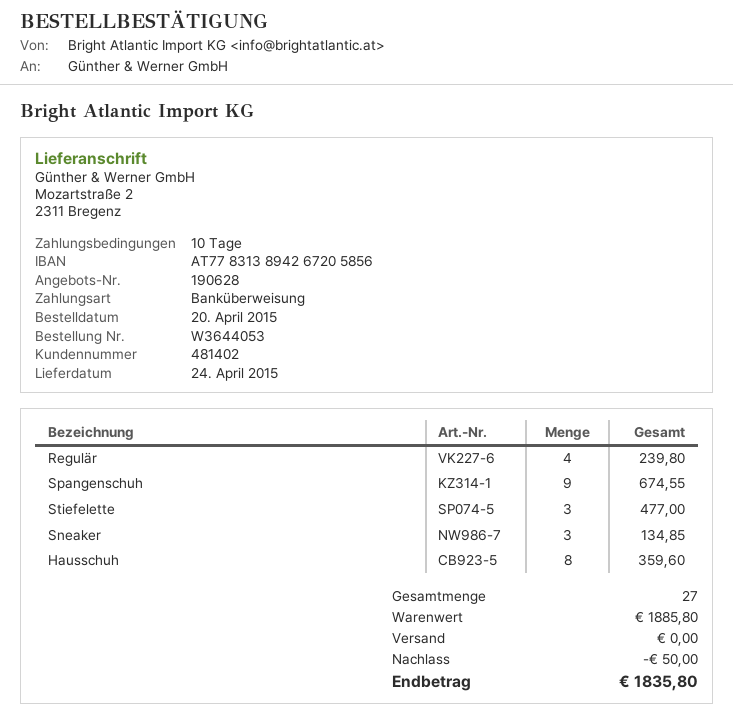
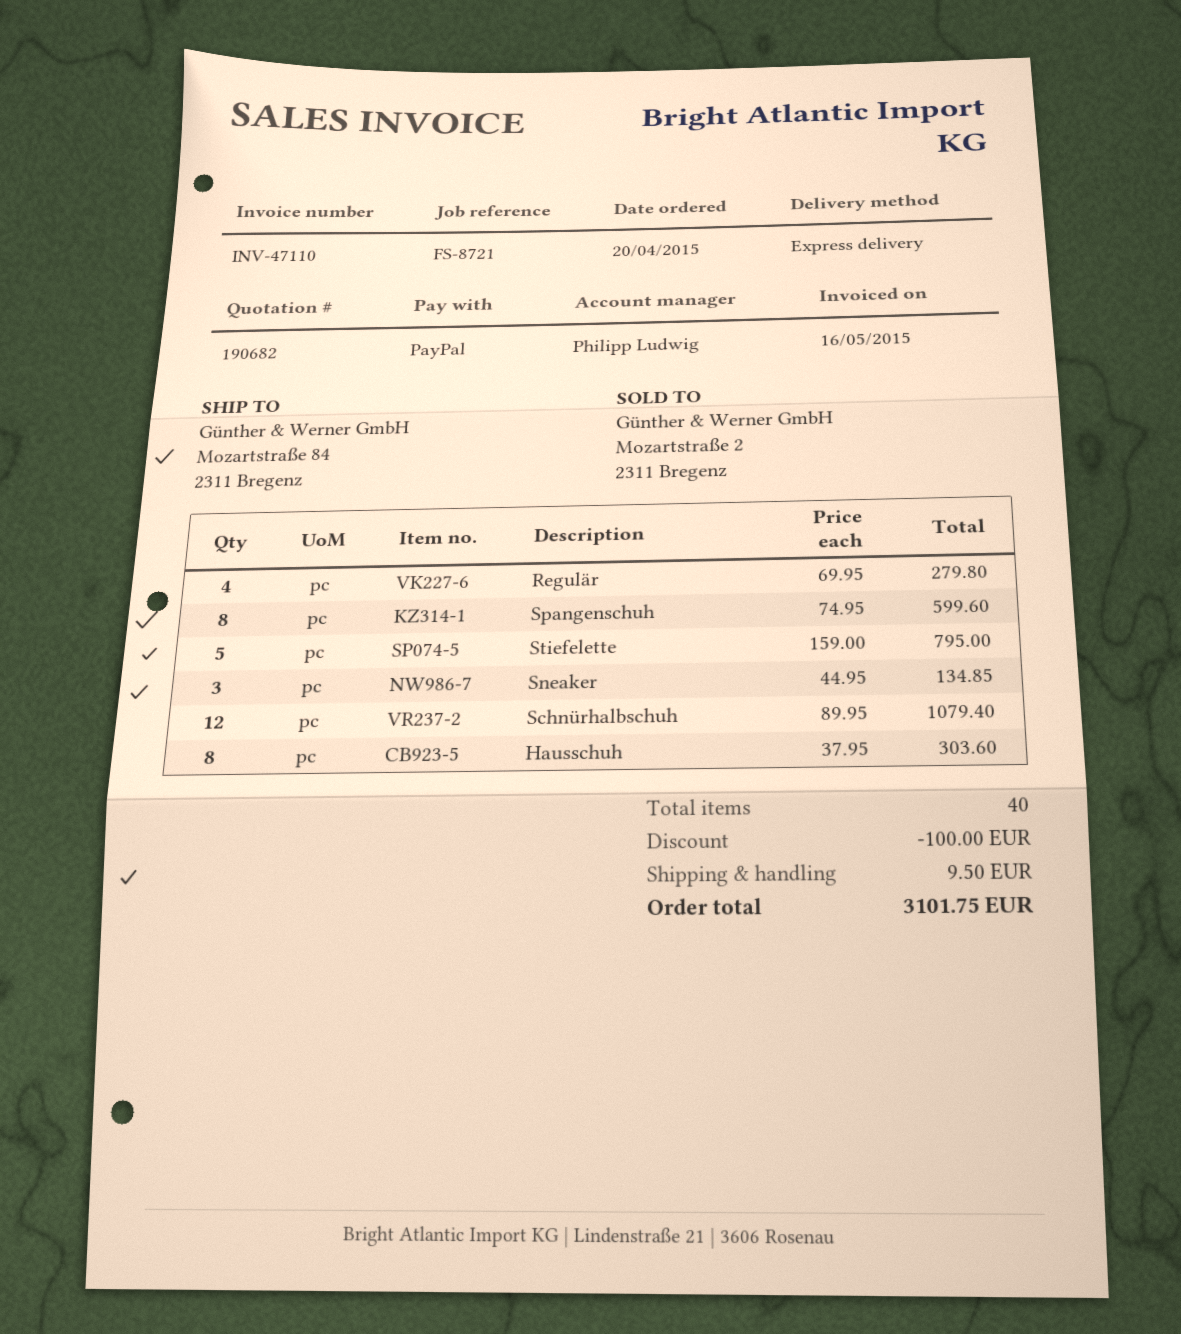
quote number: 190628 -> 190682
payment method: bank transfer -> PayPal
ship to: Mozartstraße 2, 2311 Bregenz -> Mozartstraße 84, 2311 Bregenz
Regulär: 4 for 239.80 -> 4 for 279.80
Spangenschuh: 9 for 674.55 -> 8 for 599.60
Stiefelette: 3 for 477.00 -> 5 for 795.00
Hausschuh: 8 for 359.60 -> 8 for 303.60
Schnürhalbschuh: none -> 12 for 1079.40
total quantity: 27 -> 40
discount: 50.00 -> 100.00
shipping: 0.00 -> 9.50
total: 1835.80 -> 3101.75

